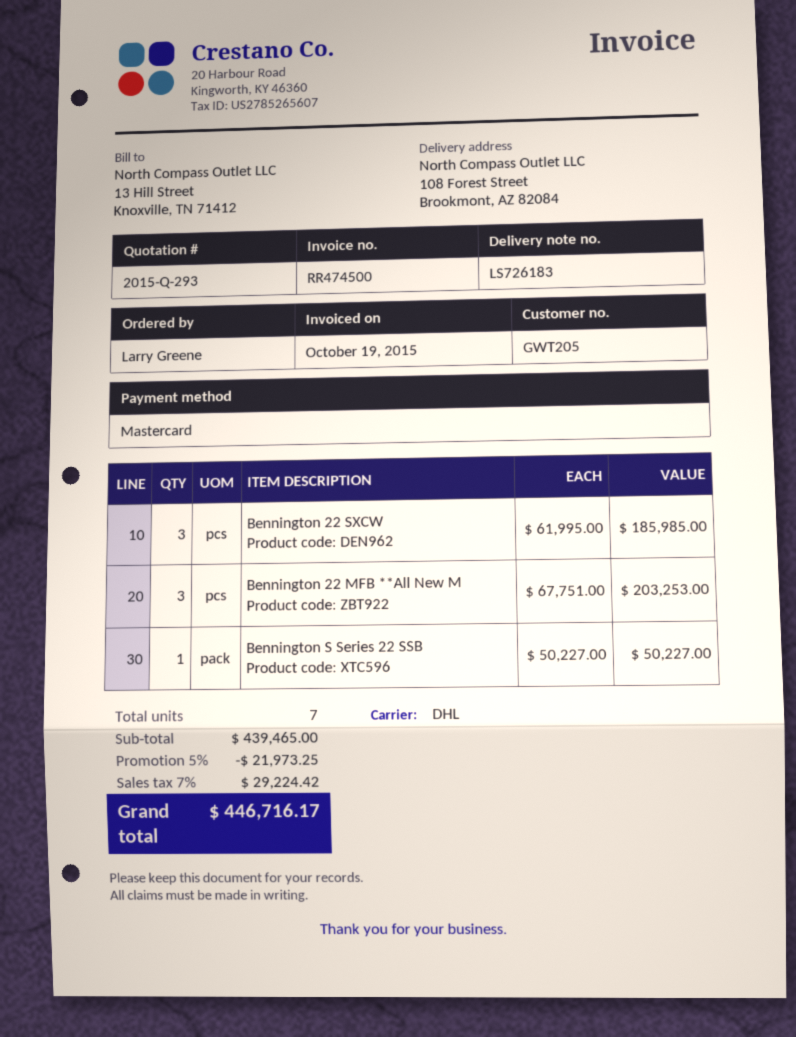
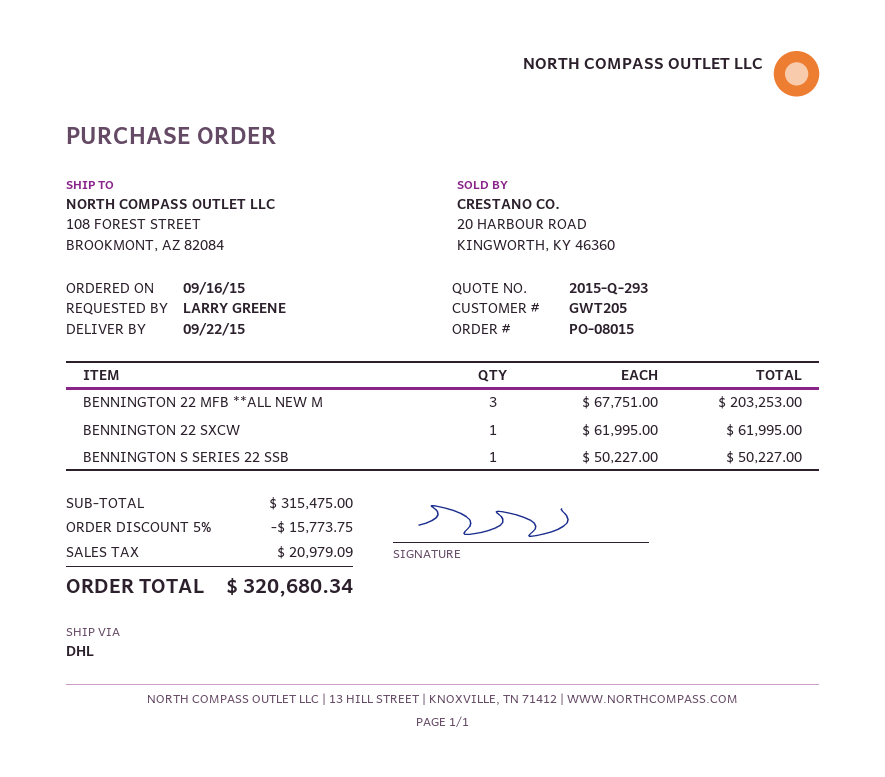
Bennington 22 SXCW: 3 x 61995.00 = 185985.00 -> 1 x 61995.00 = 61995.00
subtotal: 439465.00 -> 315475.00
discount: 5% = 21973.25 -> 5% = 15773.75
tax: 29224.42 -> 20979.09
total: 446716.17 -> 320680.34

